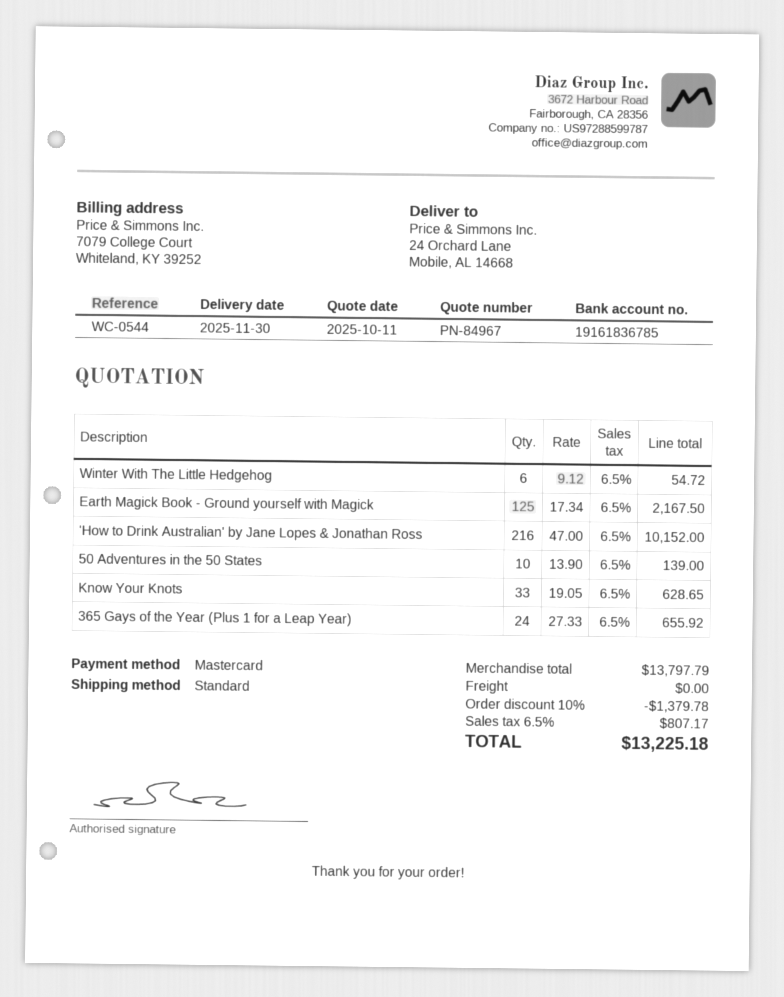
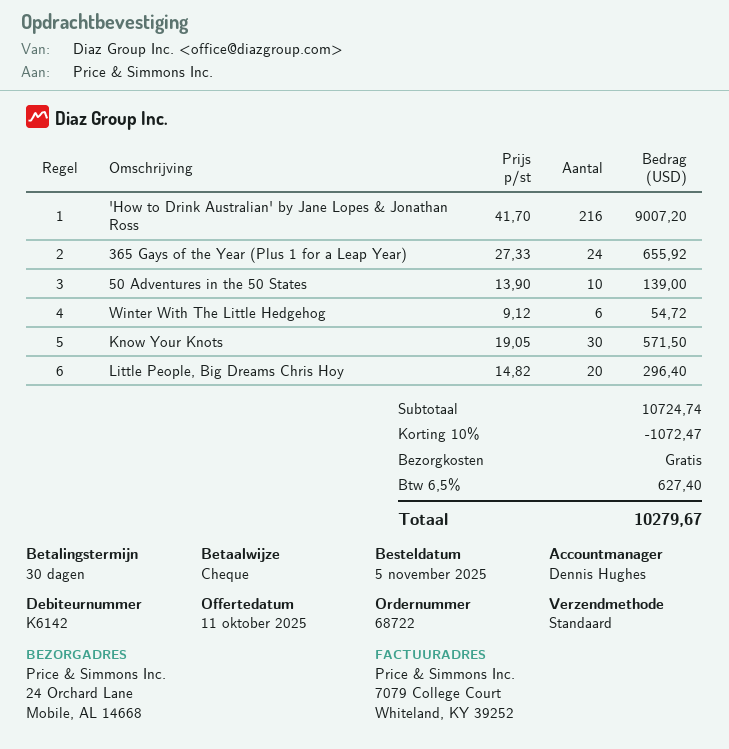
payment method: Mastercard -> cheque
Earth Magick Book - Ground yourself with Magick: 125 x 17.34 = 2167.50 -> none
'How to Drink Australian' by Jane Lopes & Jonathan Ross: 216 x 47.00 = 10152.00 -> 216 x 41.70 = 9007.20
Know Your Knots: 33 x 19.05 = 628.65 -> 30 x 19.05 = 571.50
Little People, Big Dreams Chris Hoy: none -> 20 x 14.82 = 296.40
subtotal: 13797.79 -> 10724.74
discount: 10% = 1379.78 -> 10% = 1072.47
tax: 6.5% = 807.17 -> 6.5% = 627.40
total: 13225.18 -> 10279.67

